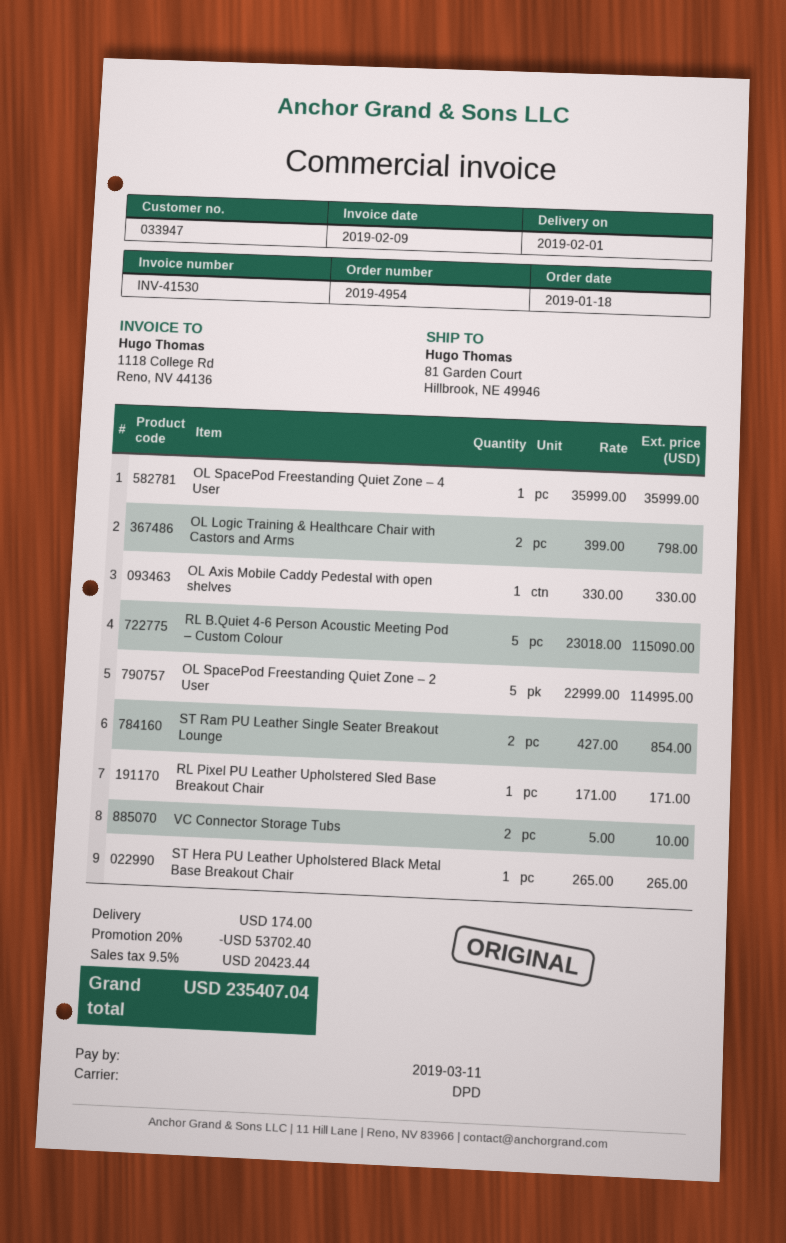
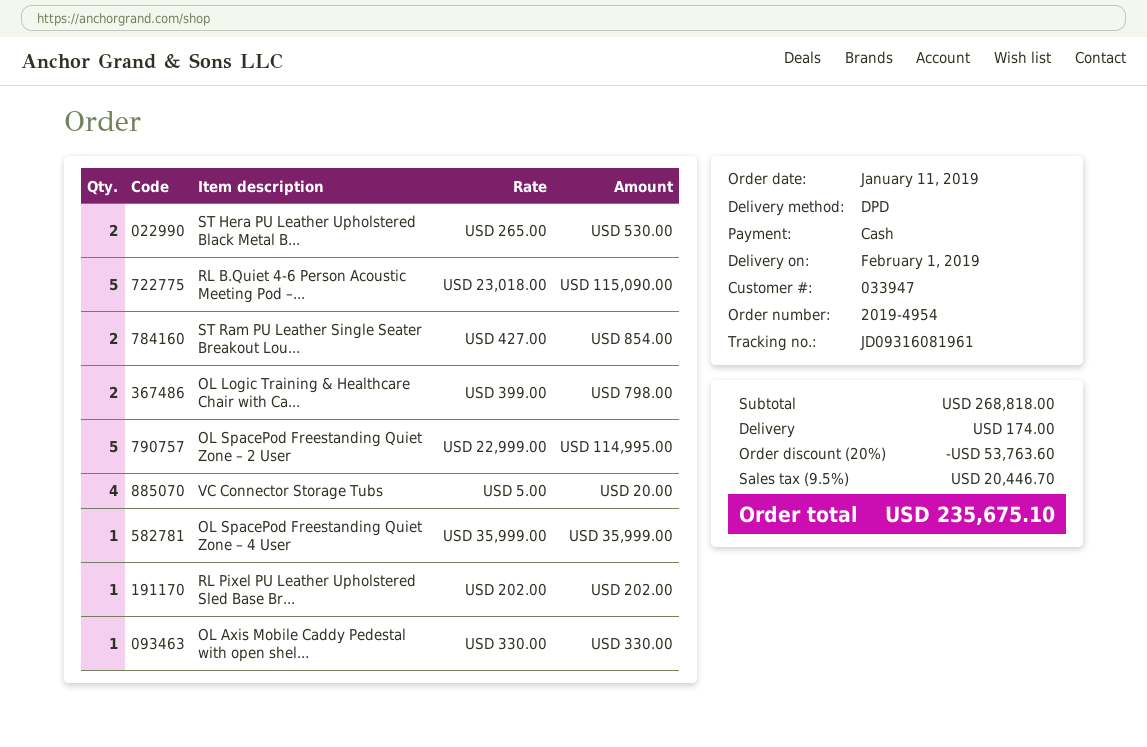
order date: 2019-01-18 -> 2019-01-11
RL Pixel PU Leather Upholstered Sled Base Breakout Chair: 1 x 171.00 = 171.00 -> 1 x 202.00 = 202.00
VC Connector Storage Tubs: 2 x 5.00 = 10.00 -> 4 x 5.00 = 20.00
ST Hera PU Leather Upholstered Black Metal Base Breakout Chair: 1 x 265.00 = 265.00 -> 2 x 265.00 = 530.00
discount: 20% = 53702.40 -> 20% = 53763.60
tax: 9.5% = 20423.44 -> 9.5% = 20446.70
total: 235407.04 -> 235675.10

